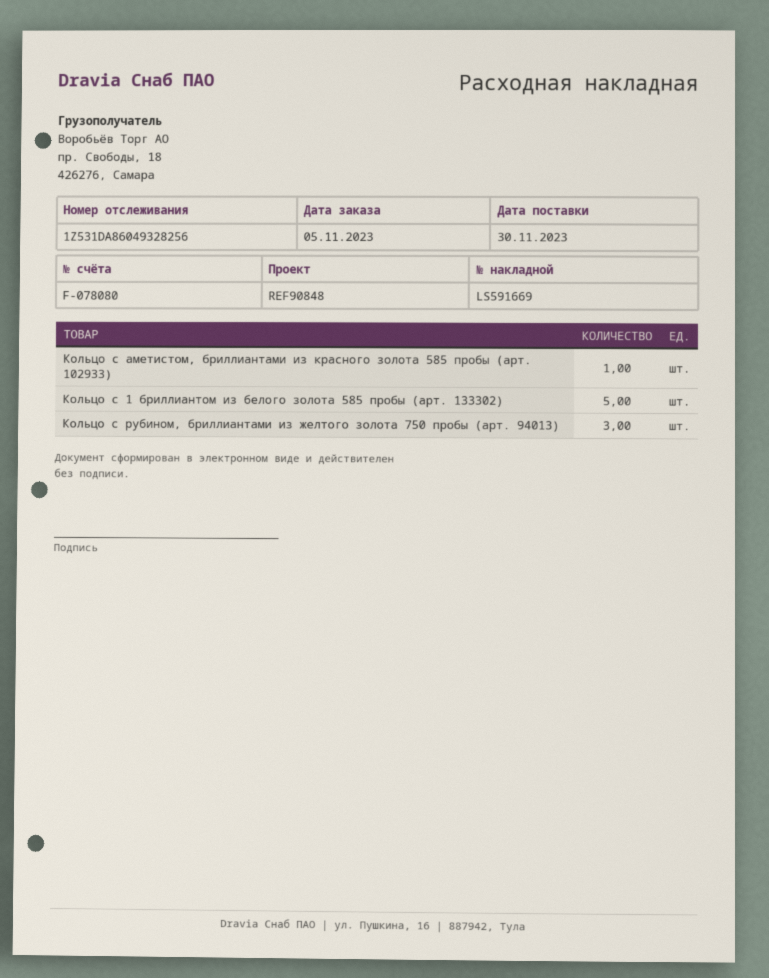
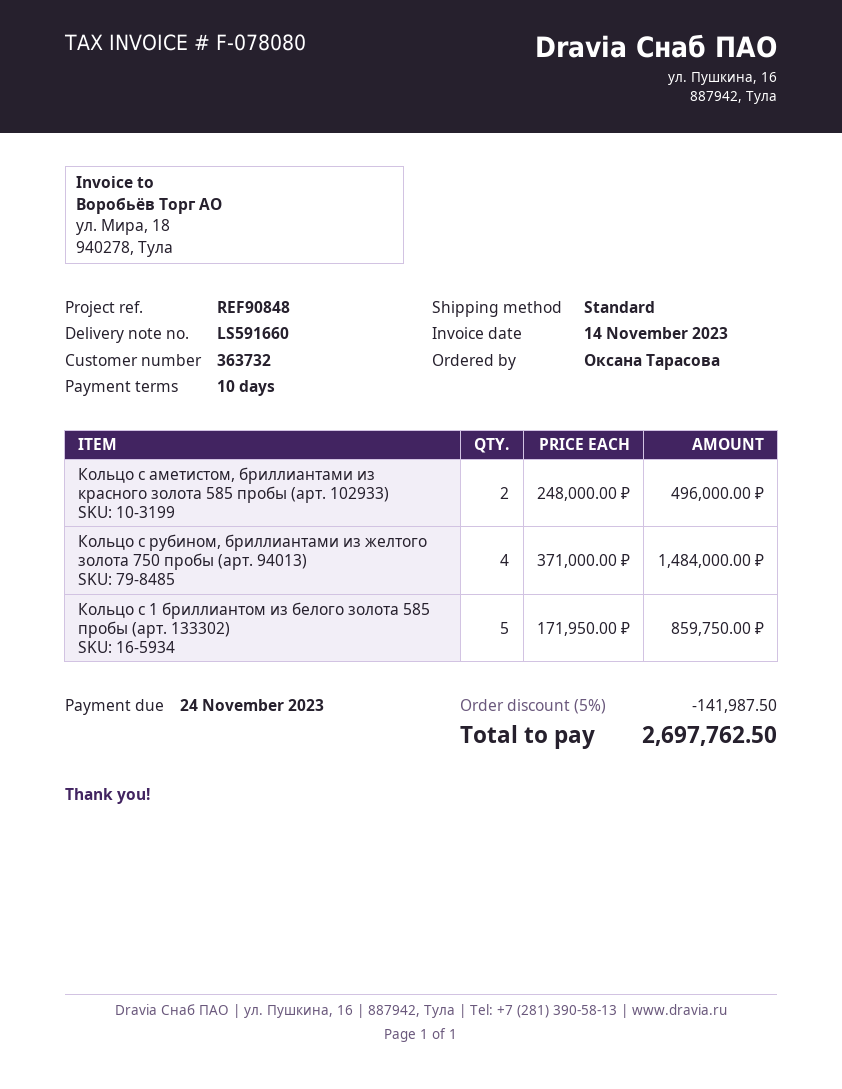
delivery note number: LS591669 -> LS591660
Кольцо с аметистом, бриллиантами из красного золота 585 пробы (арт. 102933): 1 -> 2
Кольцо с рубином, бриллиантами из желтого золота 750 пробы (арт. 94013): 3 -> 4

